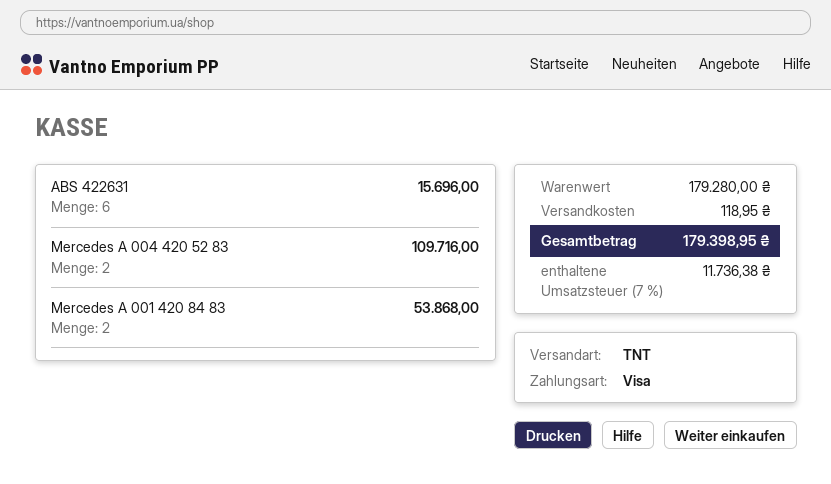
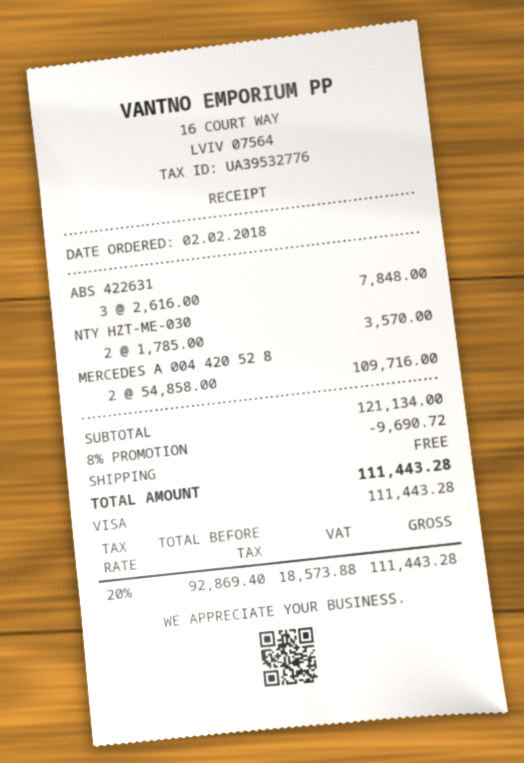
ABS 422631: 6 for 15696.00 -> 3 for 7848.00
Mercedes A 001 420 84 83: 2 for 53868.00 -> none
NTY HZT-ME-030: none -> 2 for 3570.00
subtotal: 179280.00 -> 121134.00
discount: none -> 8% = 9690.72
shipping: 118.95 -> 0.00
tax: 7% = 11736.38 -> 20% = 18573.88
total: 179398.95 -> 111443.28

